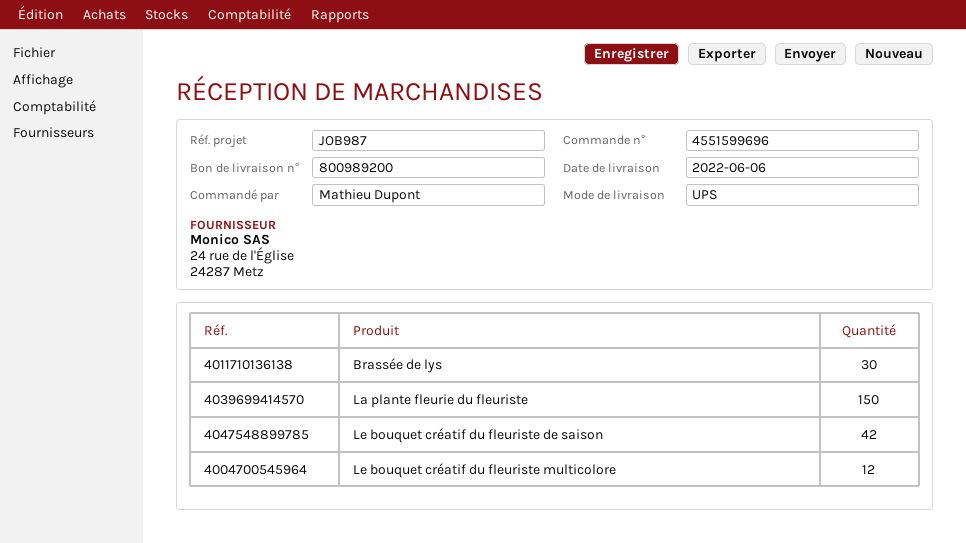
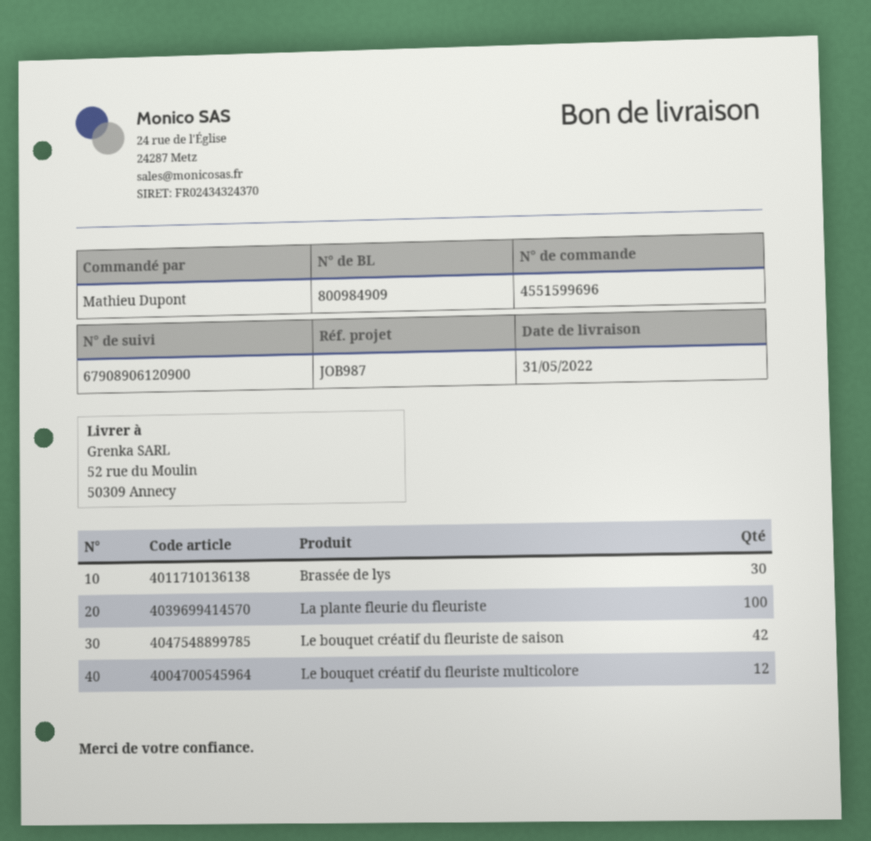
delivery note number: 800989200 -> 800984909
delivery date: 2022-06-06 -> 2022-05-31
La plante fleurie du fleuriste: 150 -> 100

